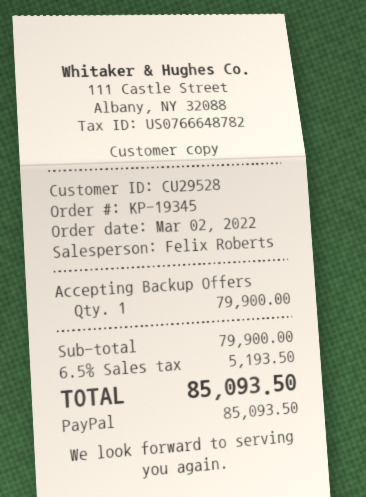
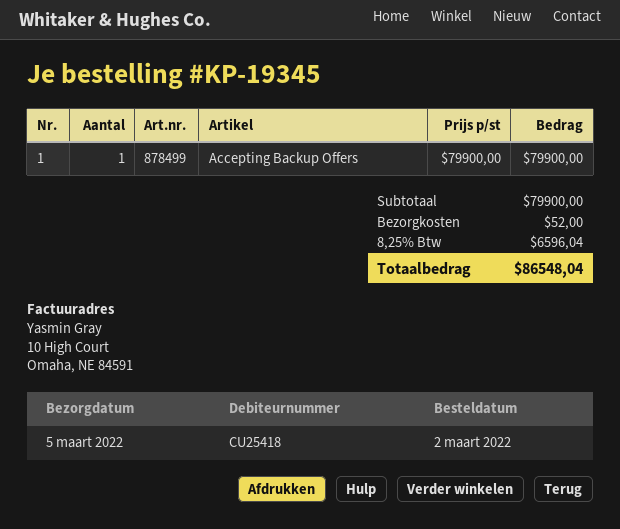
customer number: CU29528 -> CU25418
shipping: none -> 52.00
tax: 6.5% = 5193.50 -> 8.25% = 6596.04
total: 85093.50 -> 86548.04

